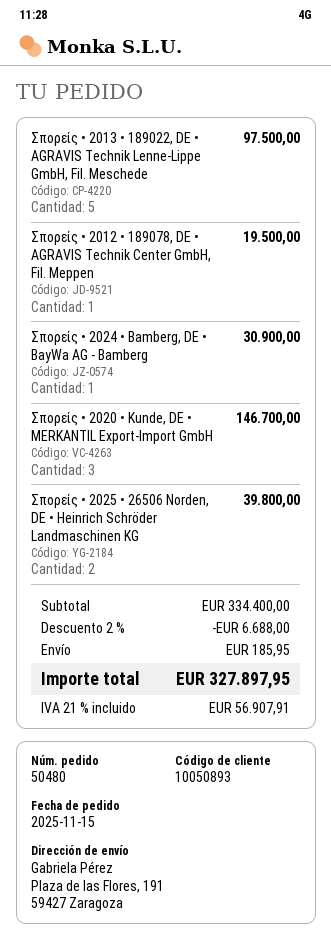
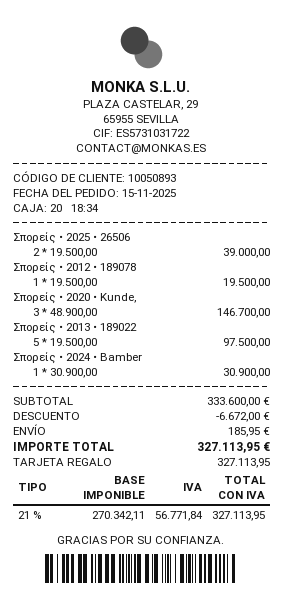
Σπορείς • 2025 • 26506 Norden, DE • Heinrich Schröder Landmaschinen KG: 2 for 39800.00 -> 2 for 39000.00
subtotal: 334400.00 -> 333600.00
discount: 6688.00 -> 6672.00
tax: 21% = 56907.91 -> 21% = 56771.84
total: 327897.95 -> 327113.95

